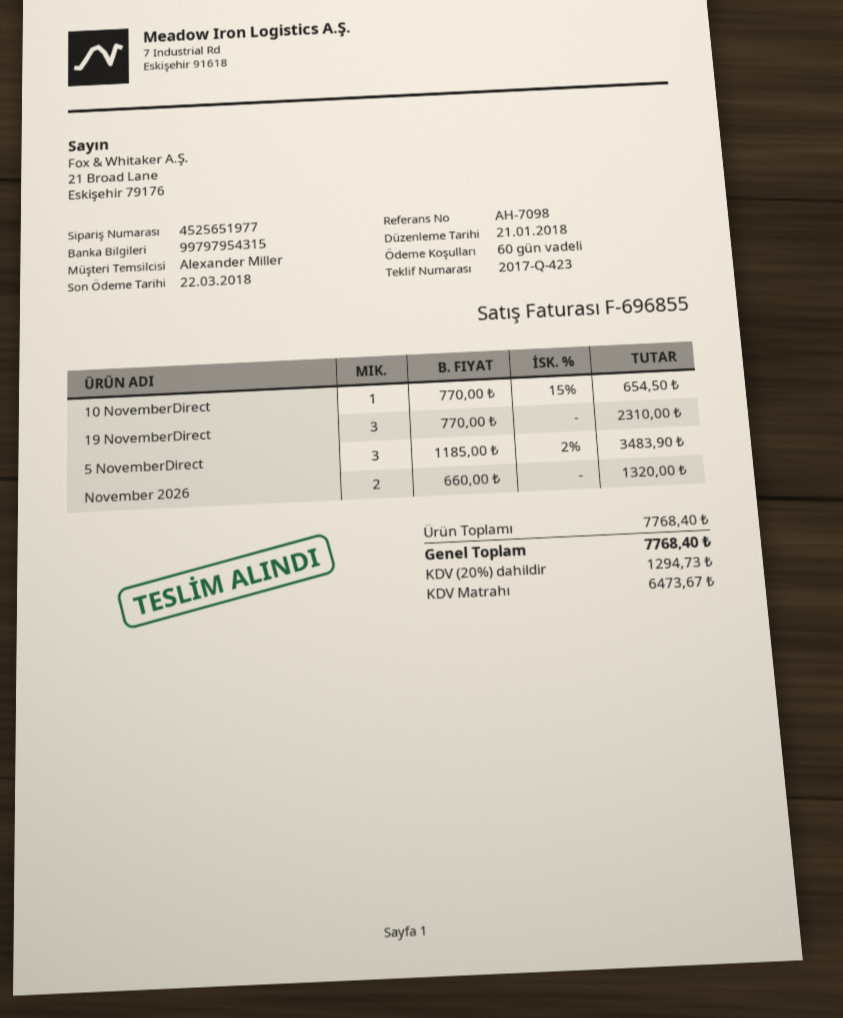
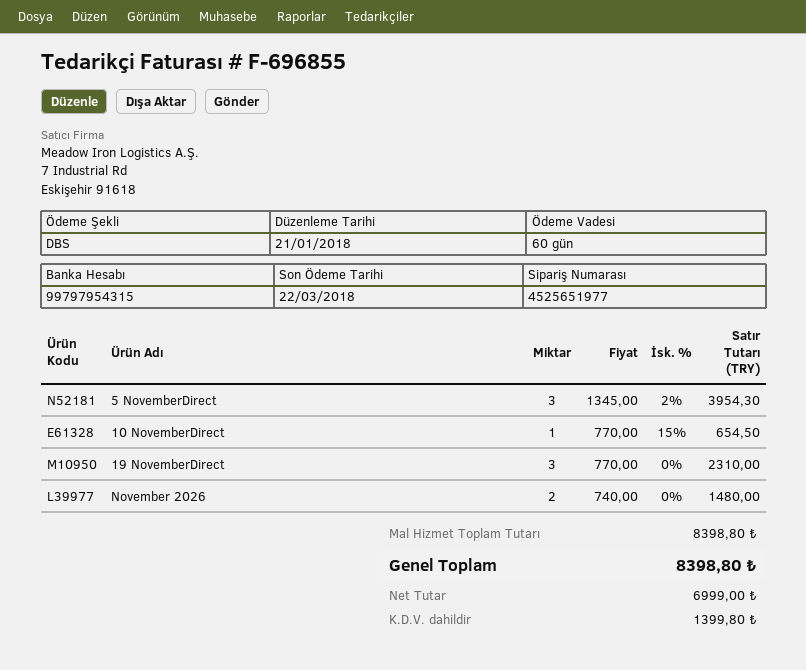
5 NovemberDirect: 3 x 1185.00 - 2% = 3483.90 -> 3 x 1345.00 - 2% = 3954.30
November 2026: 2 x 660.00 = 1320.00 -> 2 x 740.00 = 1480.00
subtotal: 7768.40 -> 8398.80
net: 6473.67 -> 6999.00
tax: 1294.73 -> 1399.80
total: 7768.40 -> 8398.80

